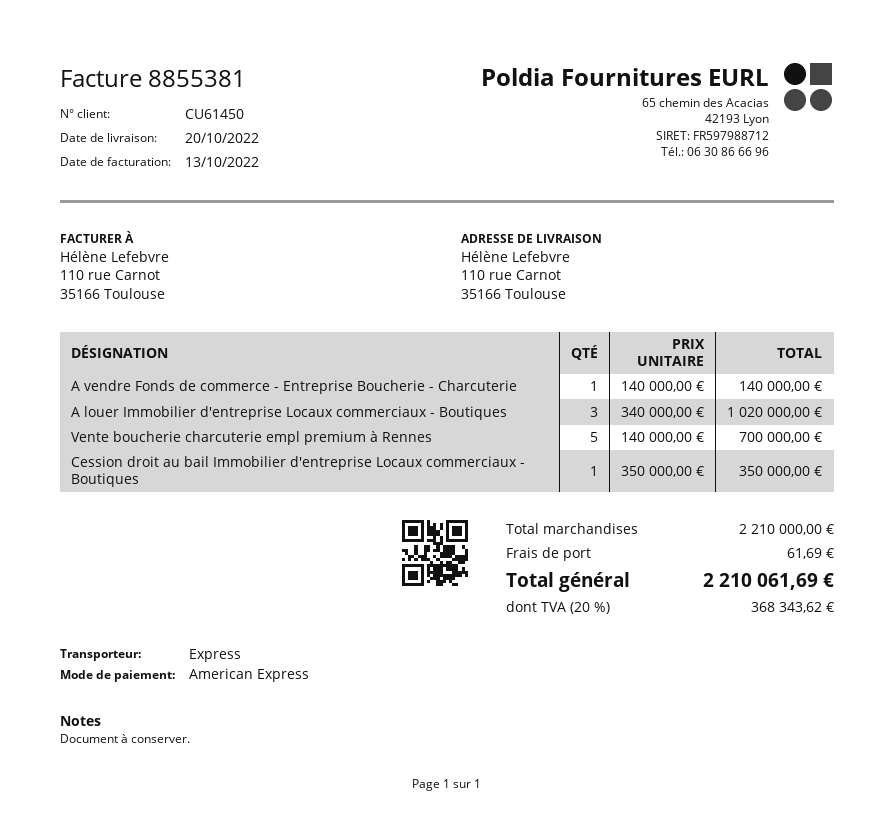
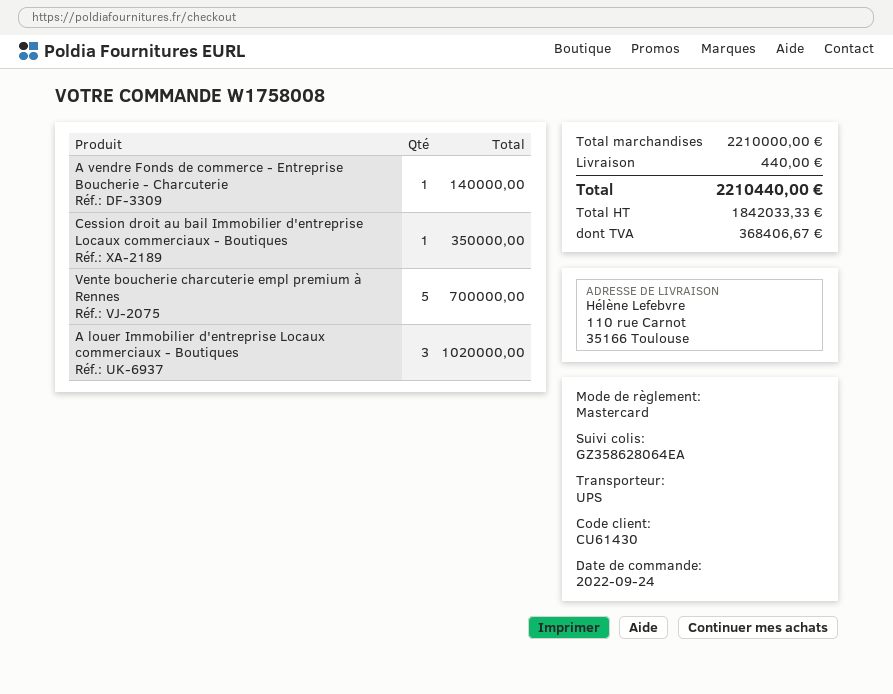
customer number: CU61450 -> CU61430
payment method: American Express -> Mastercard
shipping method: express -> UPS
shipping: 61.69 -> 440.00
tax: 368343.62 -> 368406.67
total: 2210061.69 -> 2210440.00

